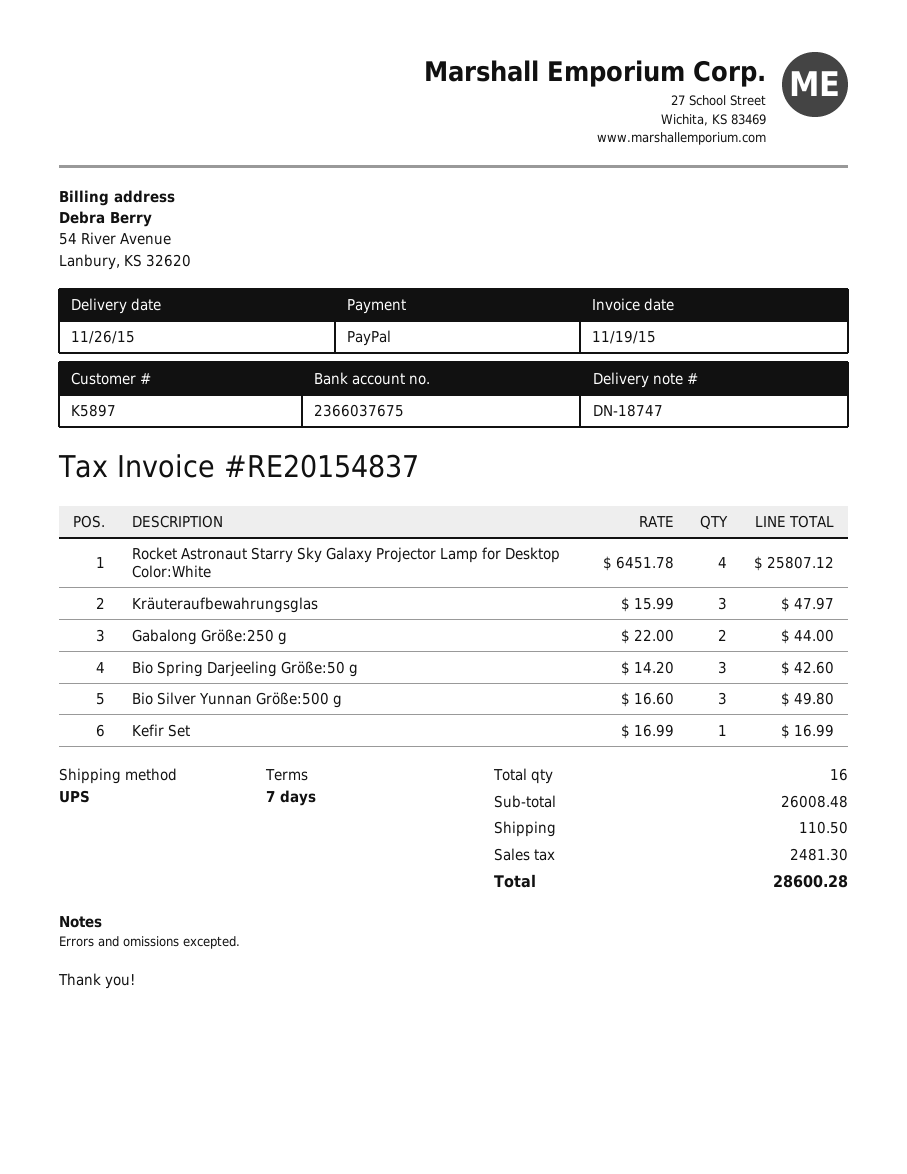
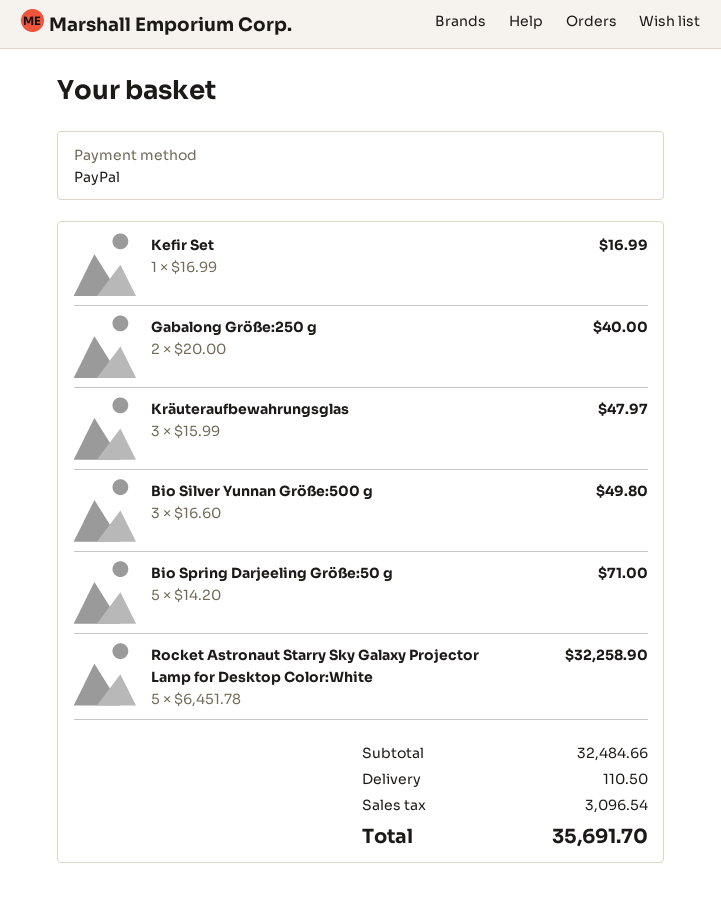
Rocket Astronaut Starry Sky Galaxy Projector Lamp for Desktop Color:White: 4 x 6451.78 = 25807.12 -> 5 x 6451.78 = 32258.90
Gabalong Größe:250 g: 2 x 22.00 = 44.00 -> 2 x 20.00 = 40.00
Bio Spring Darjeeling Größe:50 g: 3 x 14.20 = 42.60 -> 5 x 14.20 = 71.00
subtotal: 26008.48 -> 32484.66
tax: 2481.30 -> 3096.54
total: 28600.28 -> 35691.70

